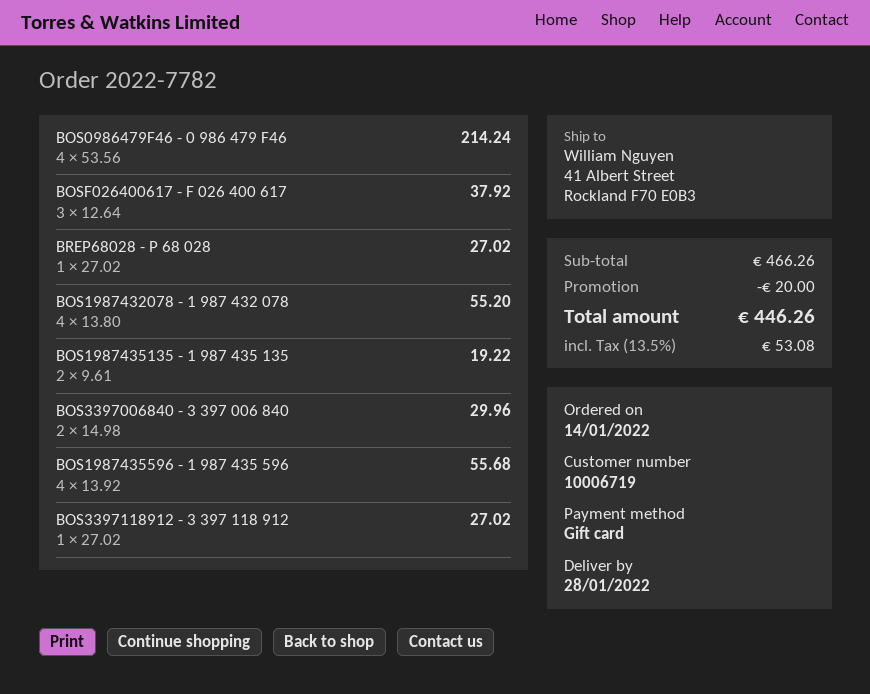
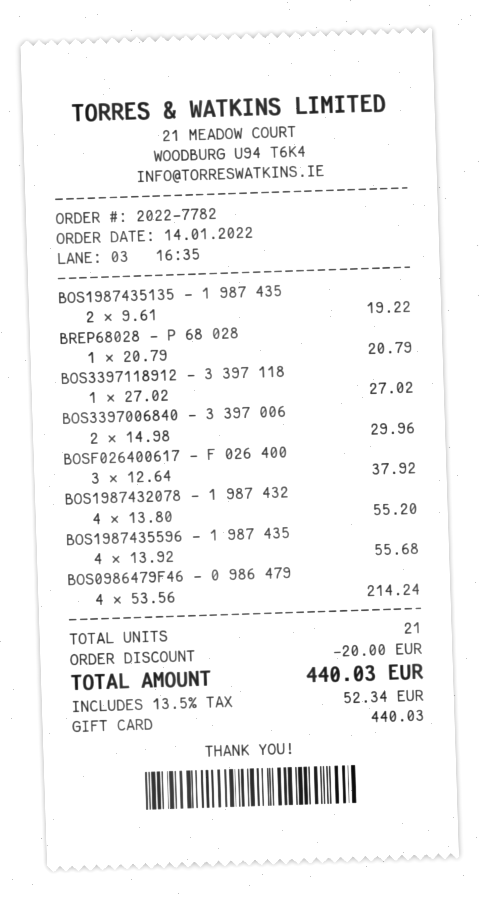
BREP68028 - P 68 028: 1 x 27.02 = 27.02 -> 1 x 20.79 = 20.79
tax: 13.5% = 53.08 -> 13.5% = 52.34
total: 446.26 -> 440.03

